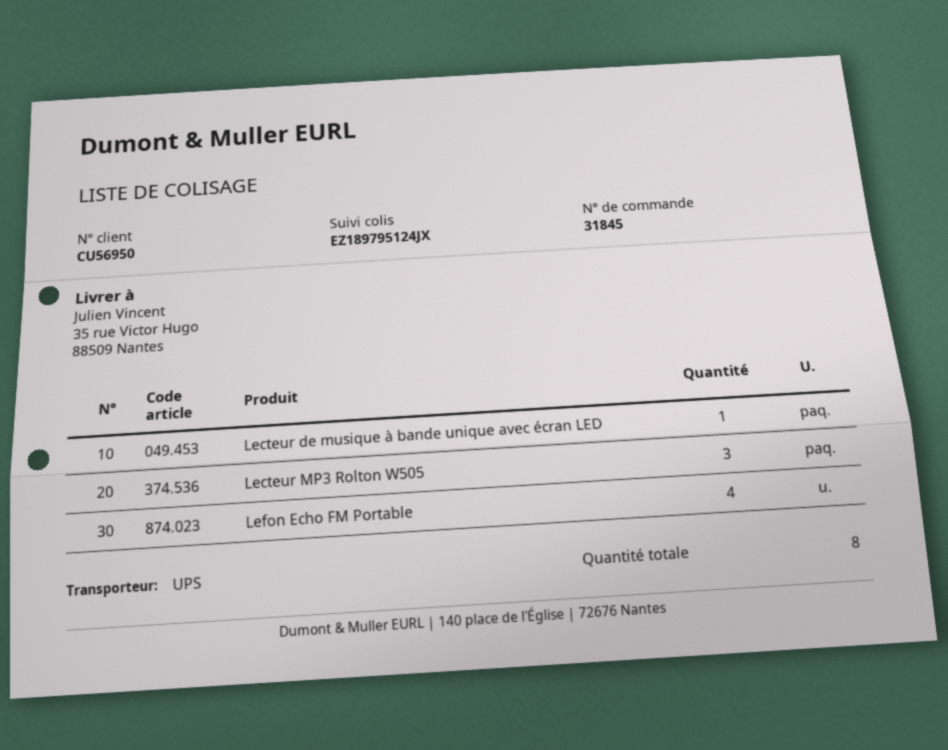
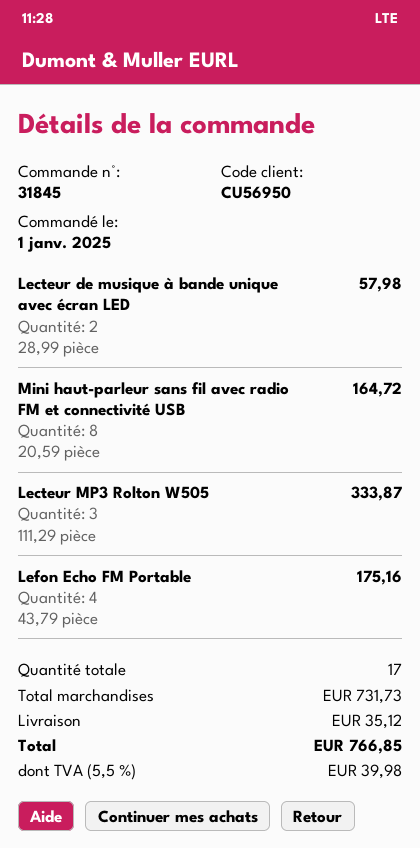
Lecteur de musique à bande unique avec écran LED: 1 -> 2
Mini haut-parleur sans fil avec radio FM et connectivité USB: none -> 8
total quantity: 8 -> 17

